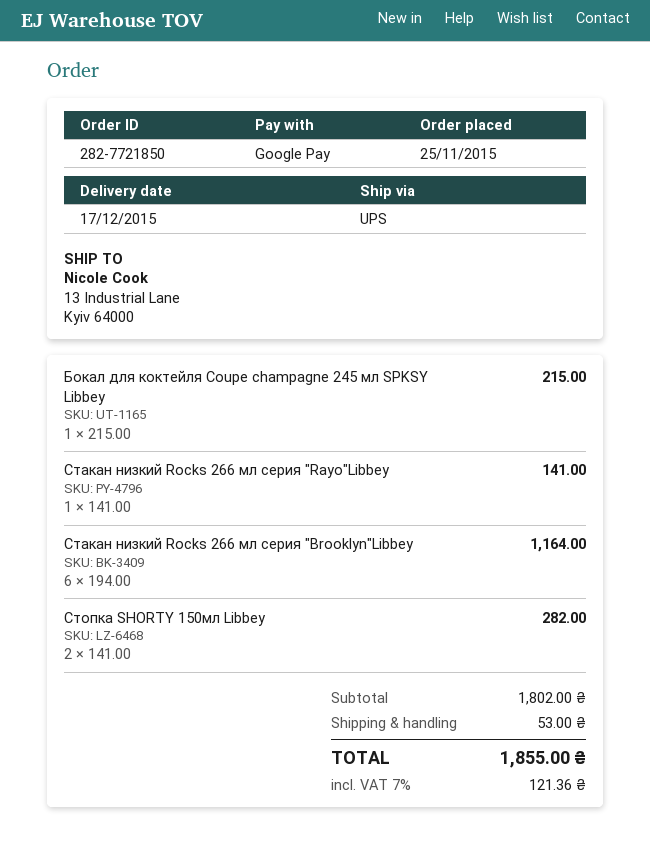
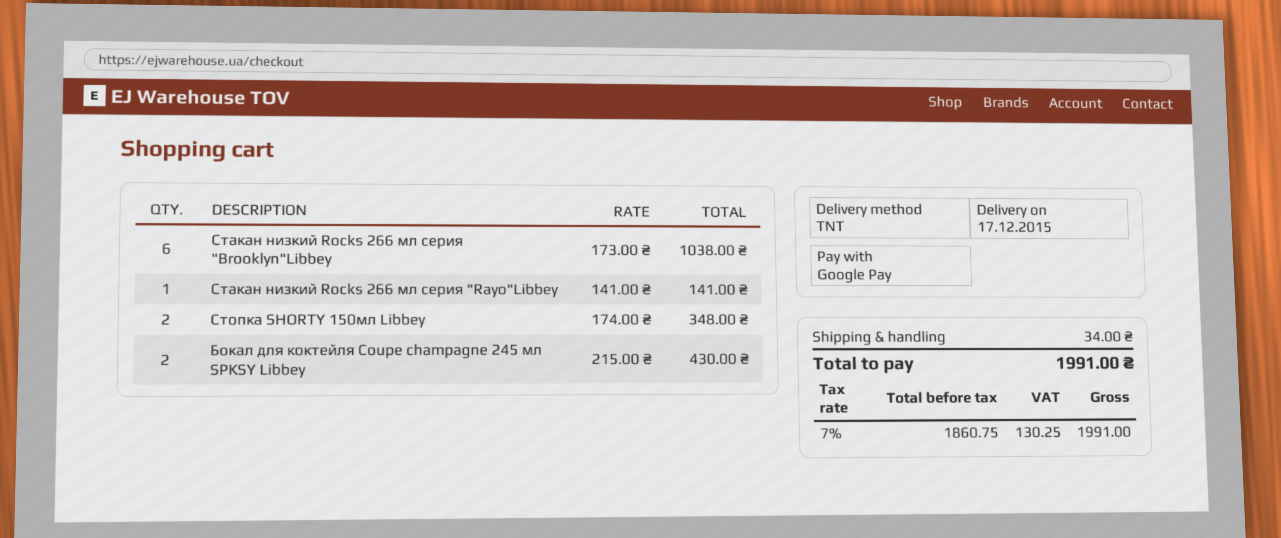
shipping method: UPS -> TNT
Бокал для коктейля Coupe champagne 245 мл SPKSY Libbey: 1 x 215.00 = 215.00 -> 2 x 215.00 = 430.00
Стакан низкий Rocks 266 мл серия "Brooklyn"Libbey: 6 x 194.00 = 1164.00 -> 6 x 173.00 = 1038.00
Стопка SHORTY 150мл Libbey: 2 x 141.00 = 282.00 -> 2 x 174.00 = 348.00
shipping: 53.00 -> 34.00
tax: 7% = 121.36 -> 7% = 130.25
total: 1855.00 -> 1991.00

